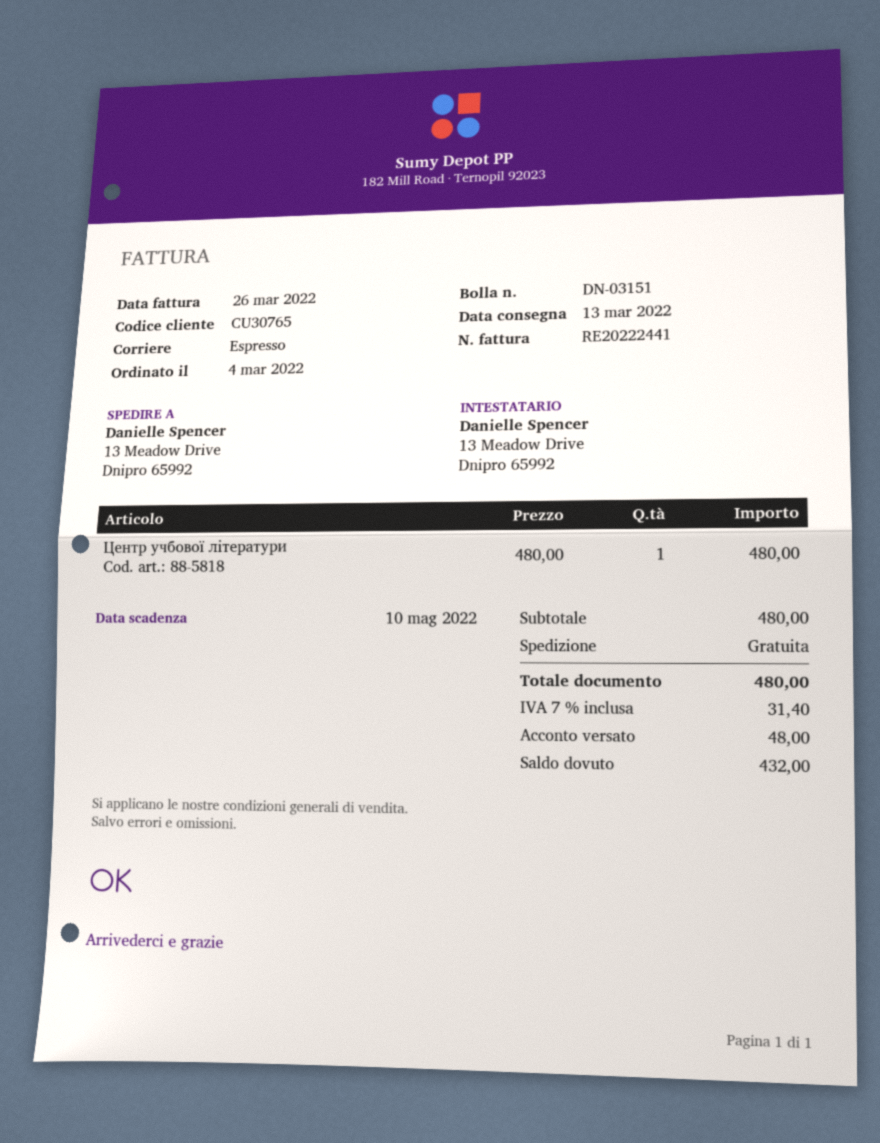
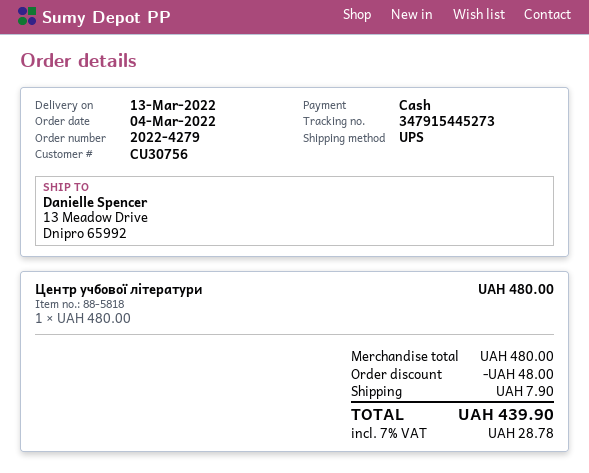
customer number: CU30765 -> CU30756
shipping method: express -> UPS
discount: none -> 48.00
shipping: 0.00 -> 7.90
tax: 7% = 31.40 -> 7% = 28.78
total: 480.00 -> 439.90

